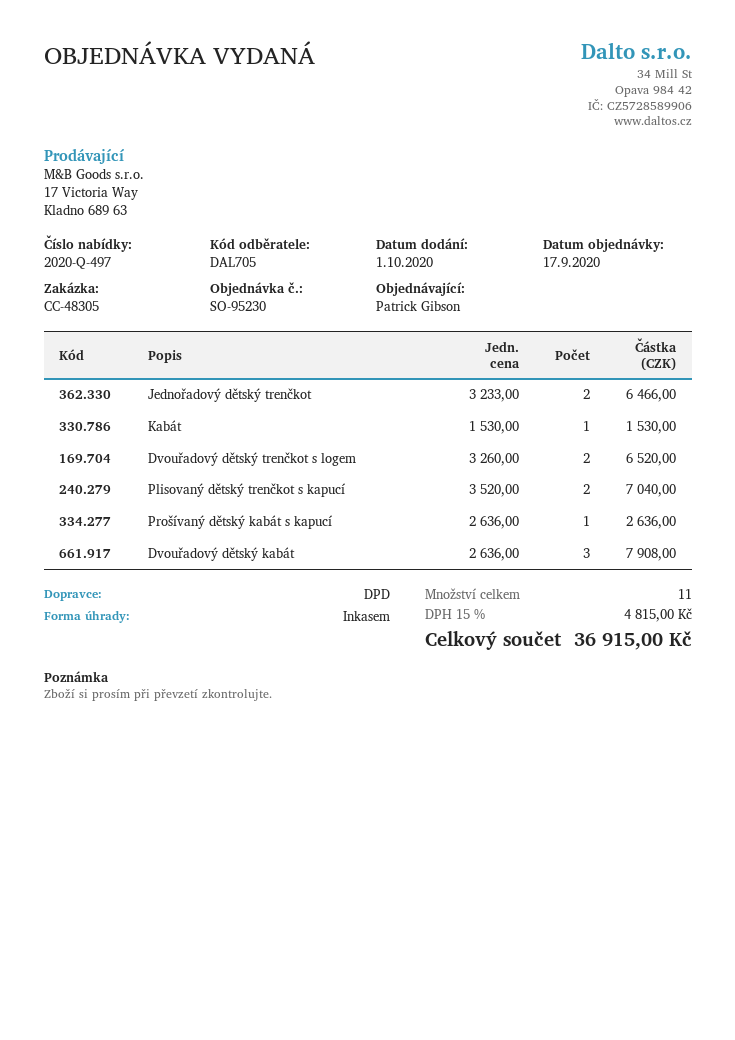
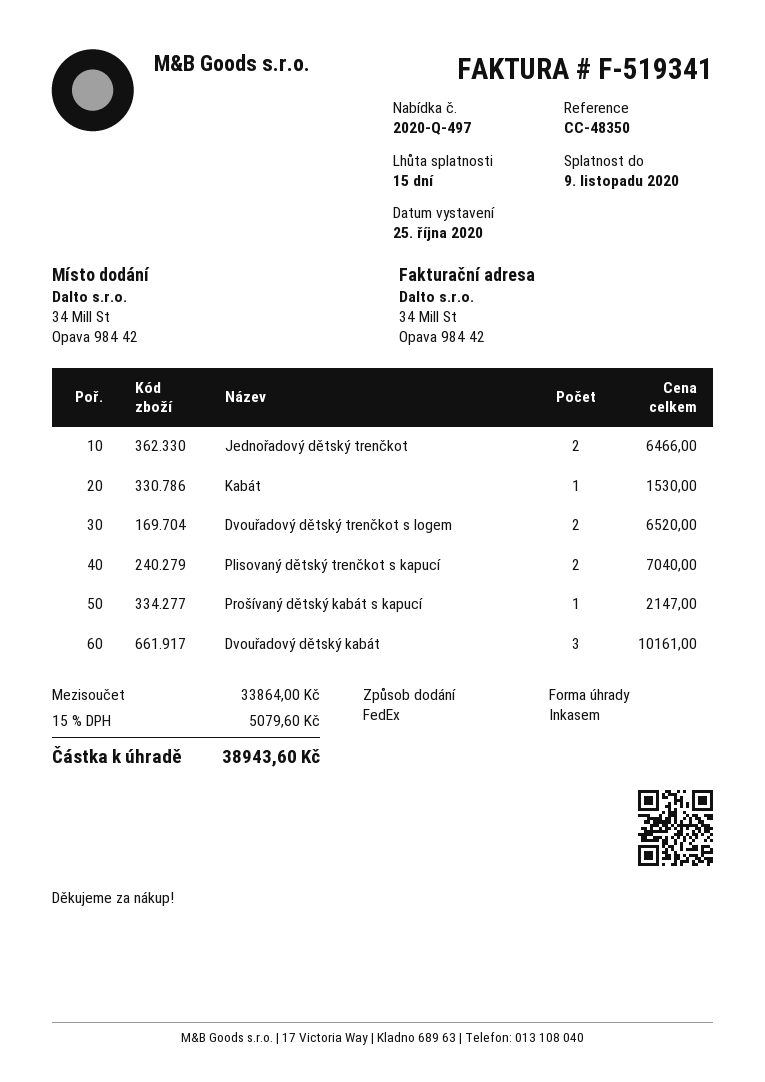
reference: CC-48305 -> CC-48350
shipping method: DPD -> FedEx
Prošívaný dětský kabát s kapucí: 1 for 2636.00 -> 1 for 2147.00
Dvouřadový dětský kabát: 3 for 7908.00 -> 3 for 10161.00
tax: 15% = 4815.00 -> 15% = 5079.60
total: 36915.00 -> 38943.60

